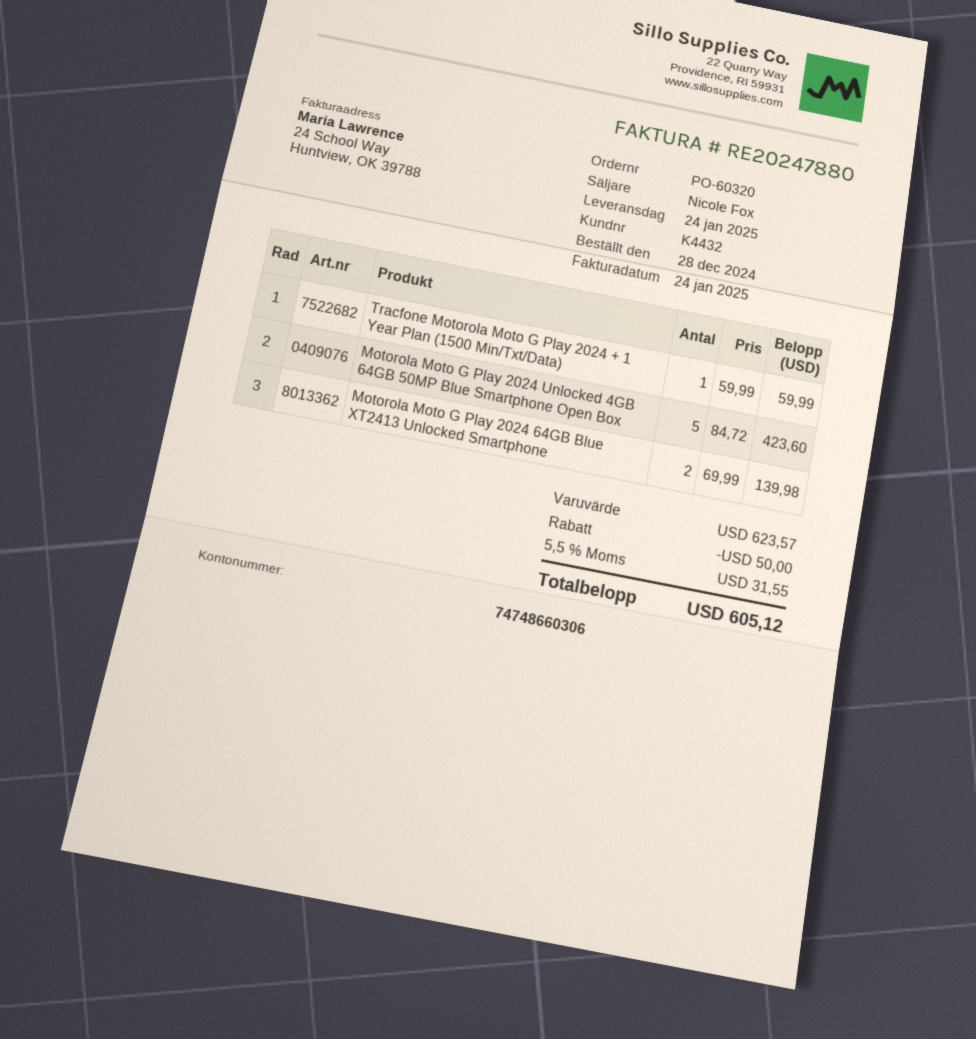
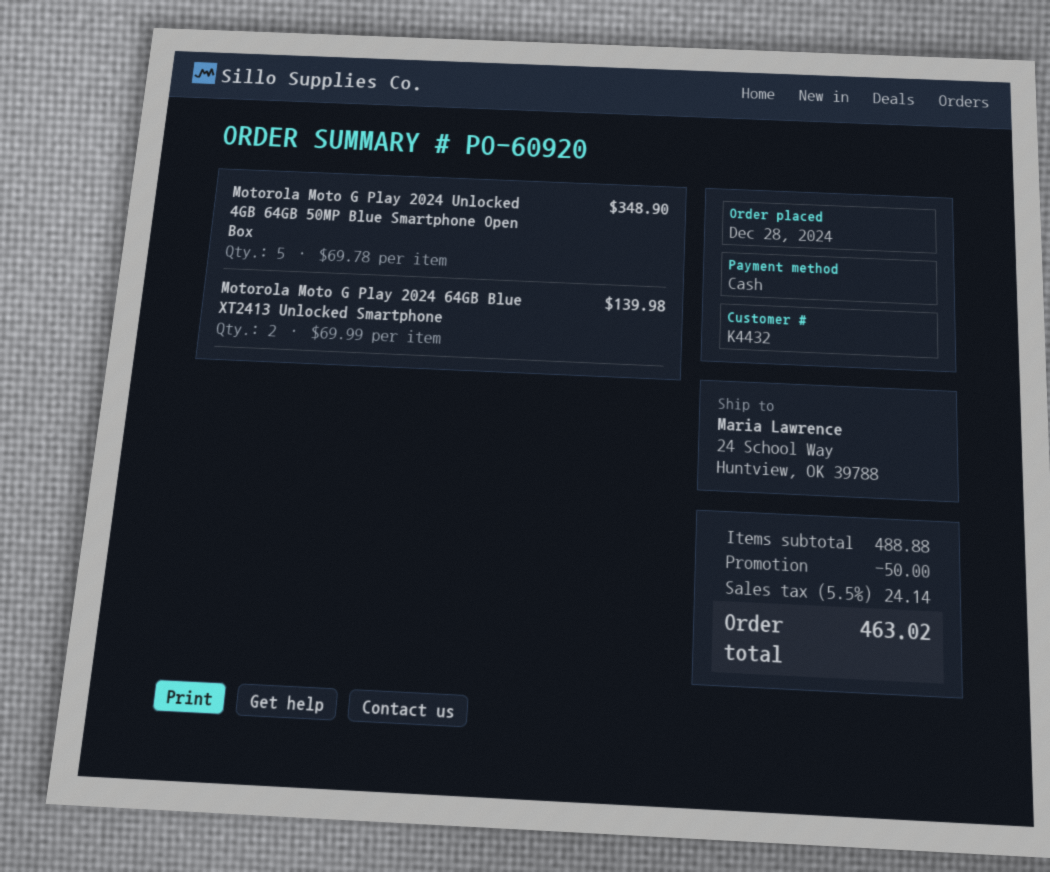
order number: PO-60320 -> PO-60920
Tracfone Motorola Moto G Play 2024 + 1 Year Plan (1500 Min/Txt/Data): 1 x 59.99 = 59.99 -> none
Motorola Moto G Play 2024 Unlocked 4GB 64GB 50MP Blue Smartphone Open Box: 5 x 84.72 = 423.60 -> 5 x 69.78 = 348.90
subtotal: 623.57 -> 488.88
tax: 5.5% = 31.55 -> 5.5% = 24.14
total: 605.12 -> 463.02

